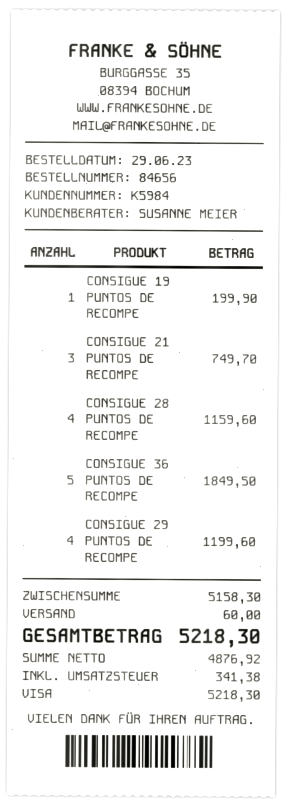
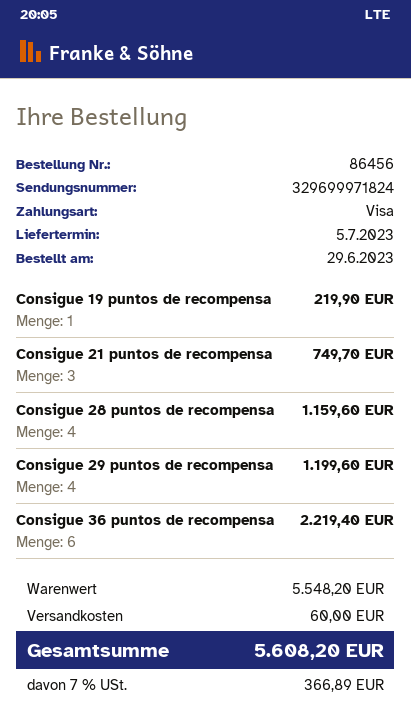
order number: 84656 -> 86456
CONSIGUE 19 PUNTOS DE RECOMPE: 1 for 199.90 -> 1 for 219.90
CONSIGUE 36 PUNTOS DE RECOMPE: 5 for 1849.50 -> 6 for 2219.40
subtotal: 5158.30 -> 5548.20
tax: 341.38 -> 366.89
total: 5218.30 -> 5608.20

